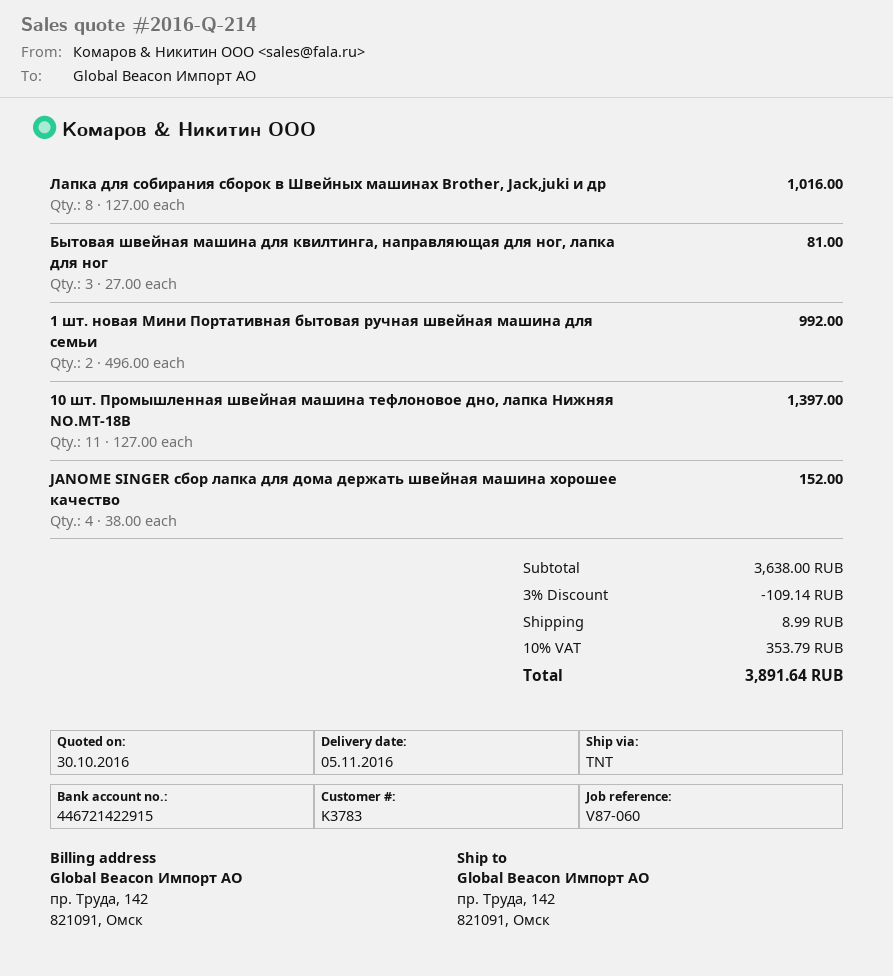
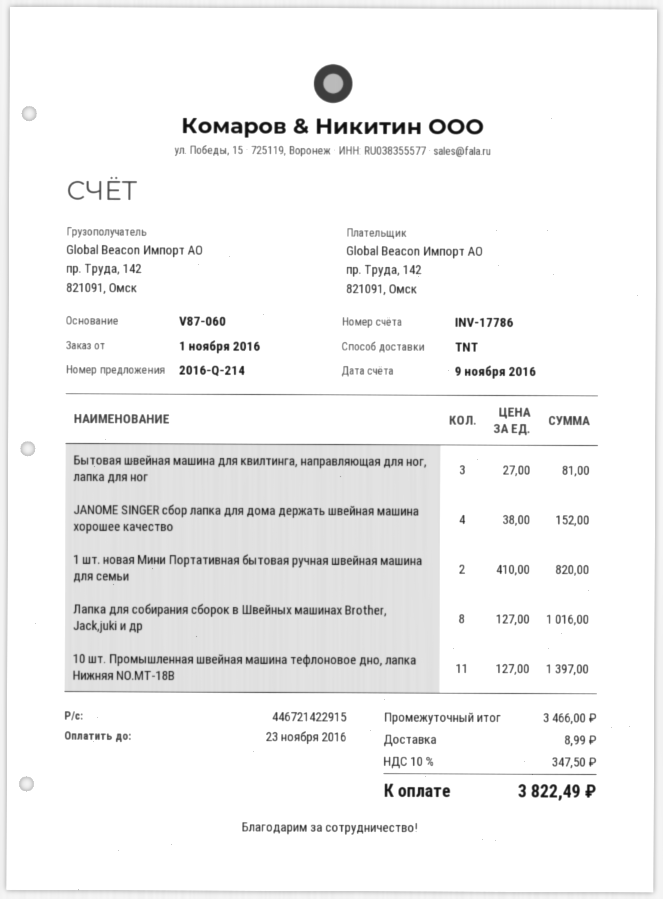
1 шт. новая Мини Портативная бытовая ручная швейная машина для семьи: 2 x 496.00 = 992.00 -> 2 x 410.00 = 820.00
subtotal: 3638.00 -> 3466.00
discount: 3% = 109.14 -> none
tax: 10% = 353.79 -> 10% = 347.50
total: 3891.64 -> 3822.49

